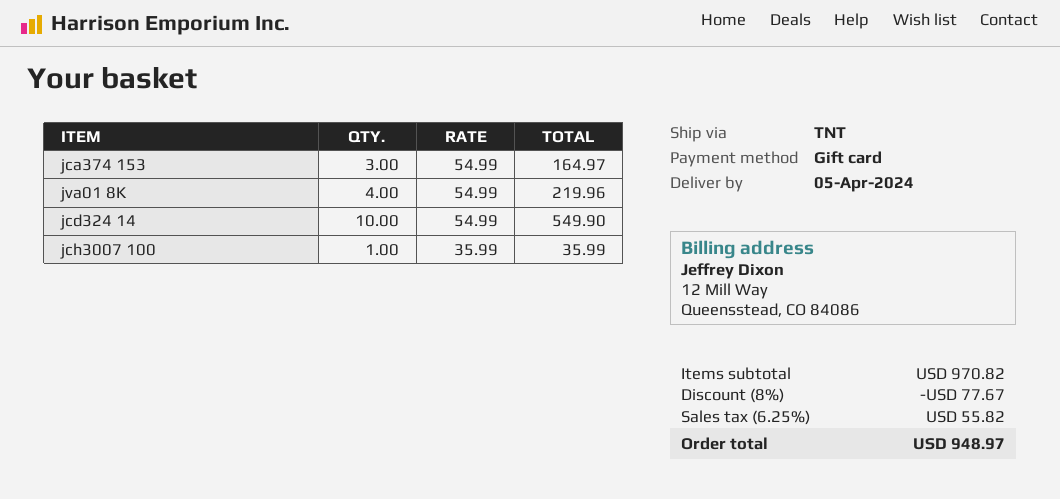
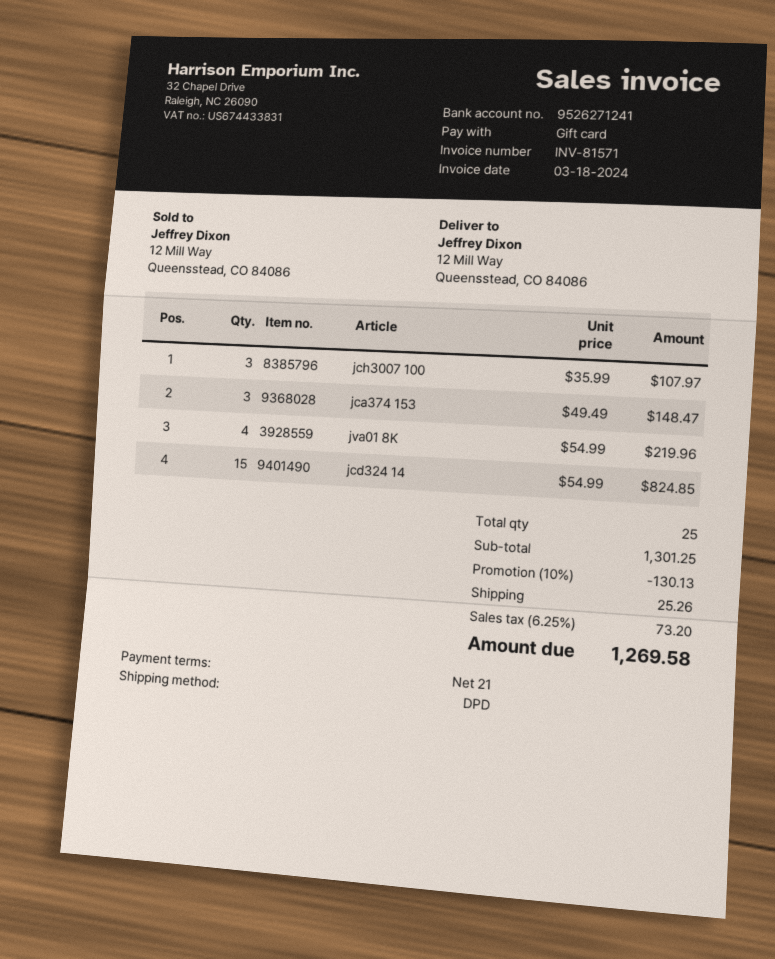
shipping method: TNT -> DPD
jca374 153: 3 x 54.99 = 164.97 -> 3 x 49.49 = 148.47
jcd324 14: 10 x 54.99 = 549.90 -> 15 x 54.99 = 824.85
jch3007 100: 1 x 35.99 = 35.99 -> 3 x 35.99 = 107.97
subtotal: 970.82 -> 1301.25
discount: 8% = 77.67 -> 10% = 130.13
shipping: none -> 25.26
tax: 6.25% = 55.82 -> 6.25% = 73.20
total: 948.97 -> 1269.58

